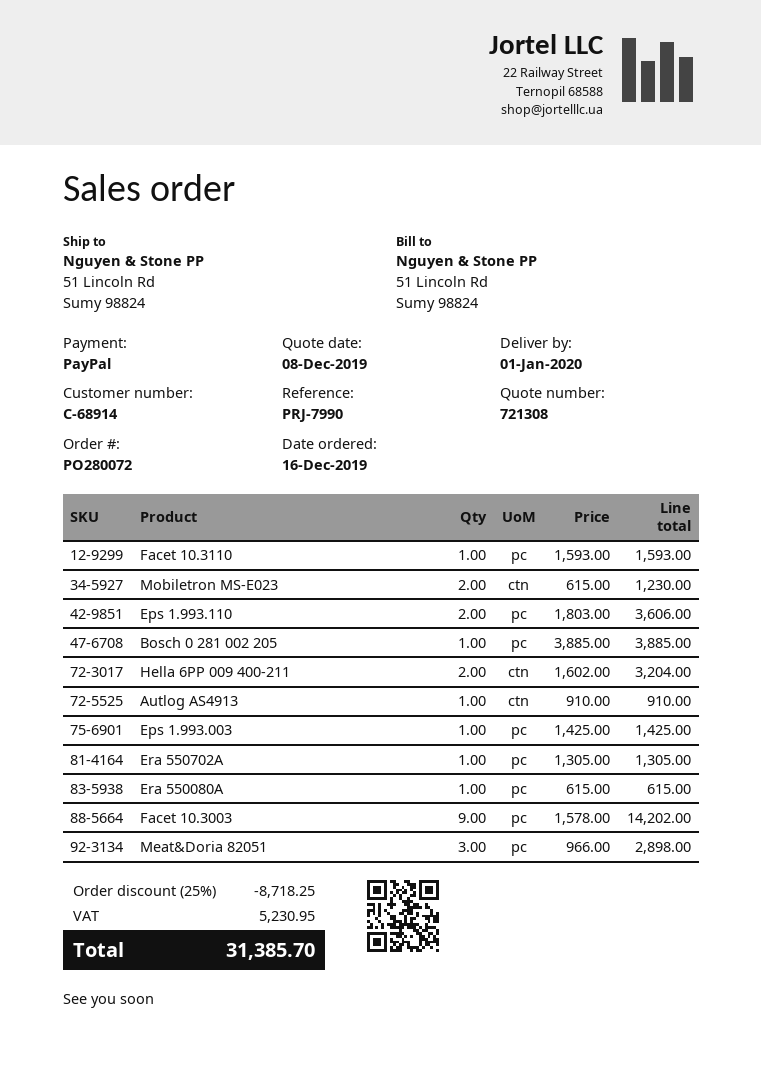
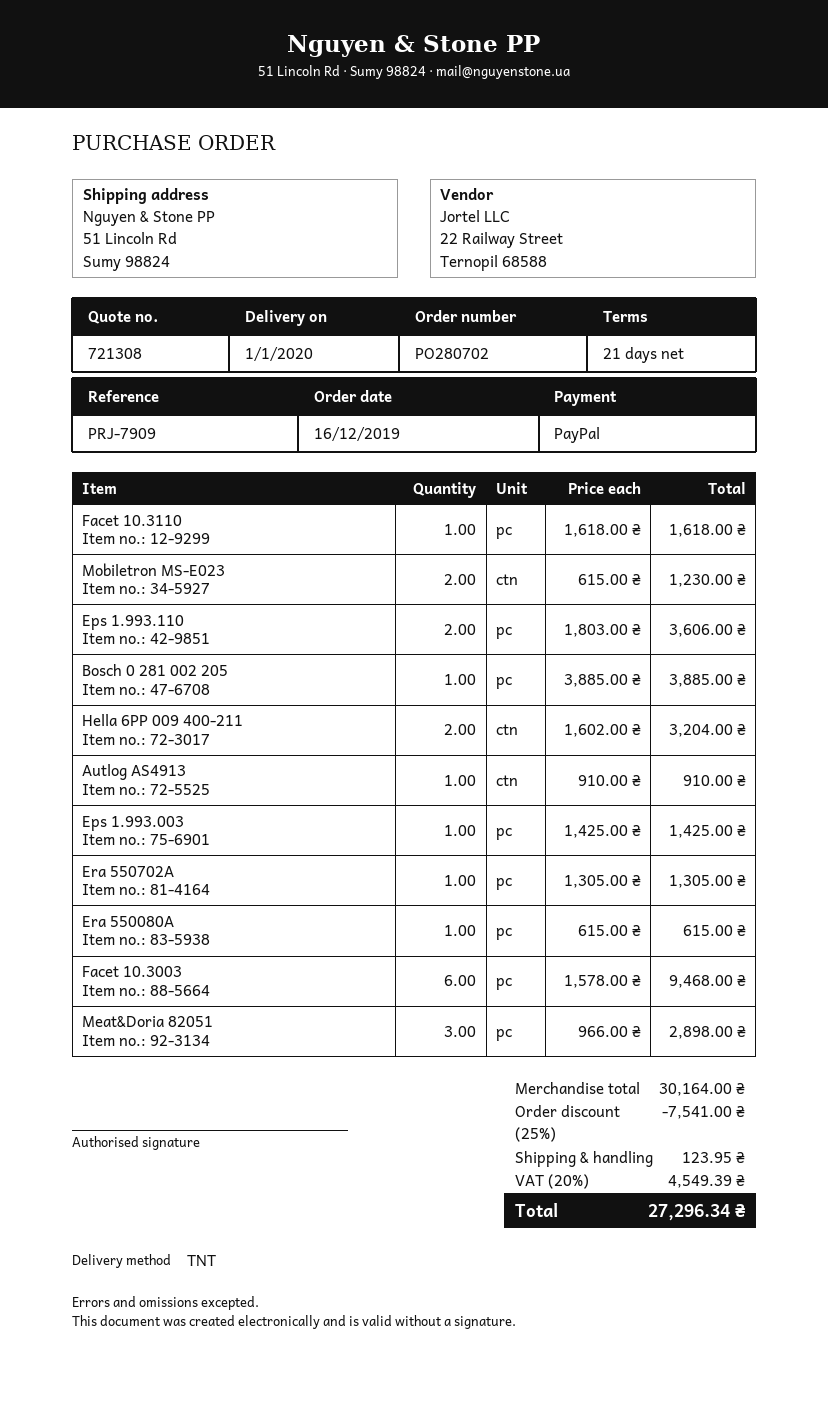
order number: PO280072 -> PO280702
reference: PRJ-7990 -> PRJ-7909
Facet 10.3110: 1 x 1593.00 = 1593.00 -> 1 x 1618.00 = 1618.00
Facet 10.3003: 9 x 1578.00 = 14202.00 -> 6 x 1578.00 = 9468.00
discount: 25% = 8718.25 -> 25% = 7541.00
shipping: none -> 123.95
tax: 5230.95 -> 4549.39
total: 31385.70 -> 27296.34

